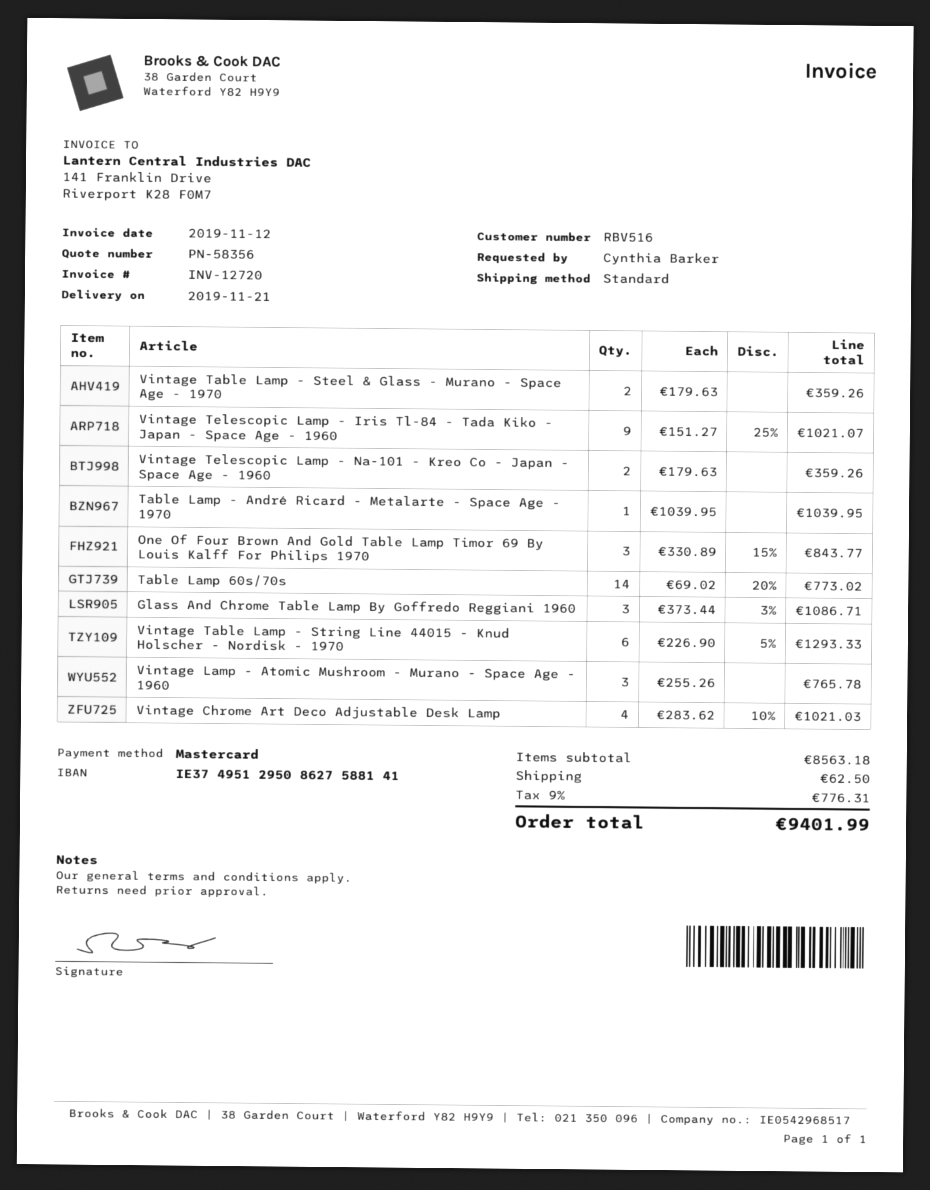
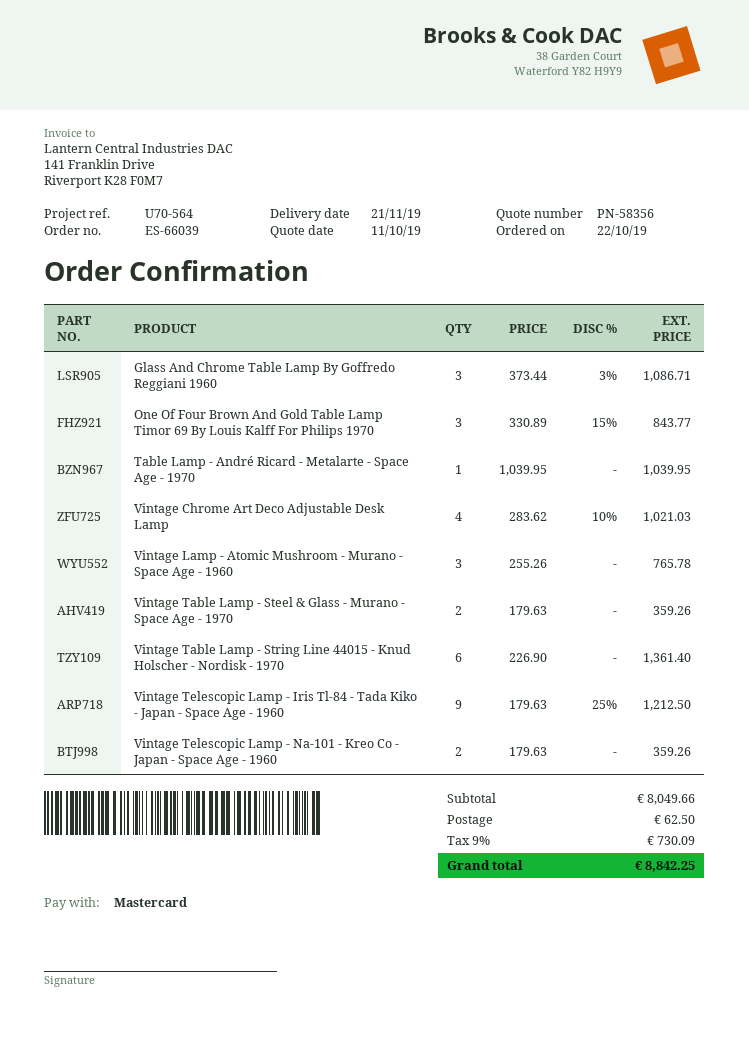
Vintage Telescopic Lamp - Iris Tl-84 - Tada Kiko - Japan - Space Age - 1960: 9 x 151.27 - 25% = 1021.07 -> 9 x 179.63 - 25% = 1212.50
Table Lamp 60s/70s: 14 x 69.02 - 20% = 773.02 -> none
Vintage Table Lamp - String Line 44015 - Knud Holscher - Nordisk - 1970: 6 x 226.90 - 5% = 1293.33 -> 6 x 226.90 = 1361.40
subtotal: 8563.18 -> 8049.66
tax: 9% = 776.31 -> 9% = 730.09
total: 9401.99 -> 8842.25

